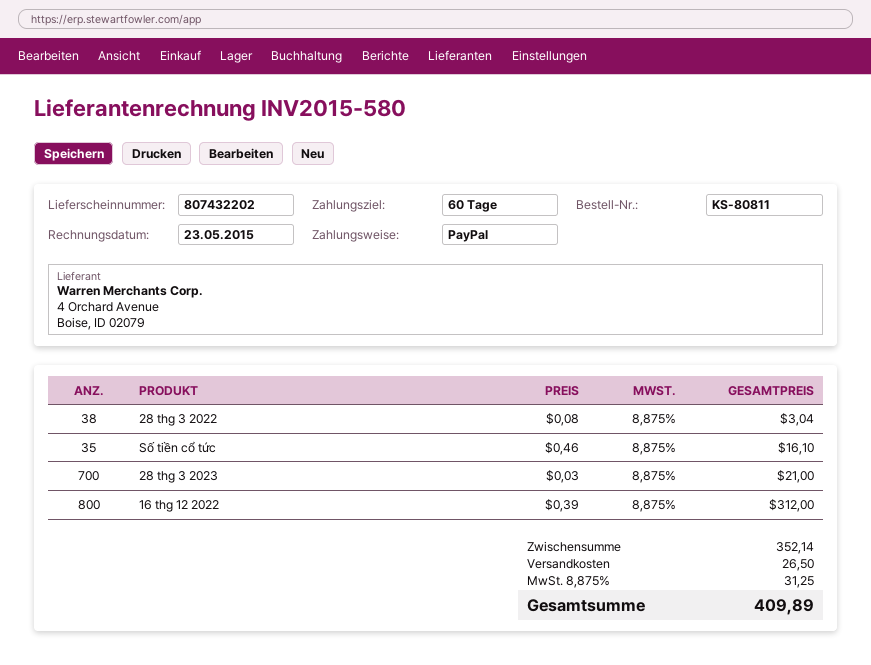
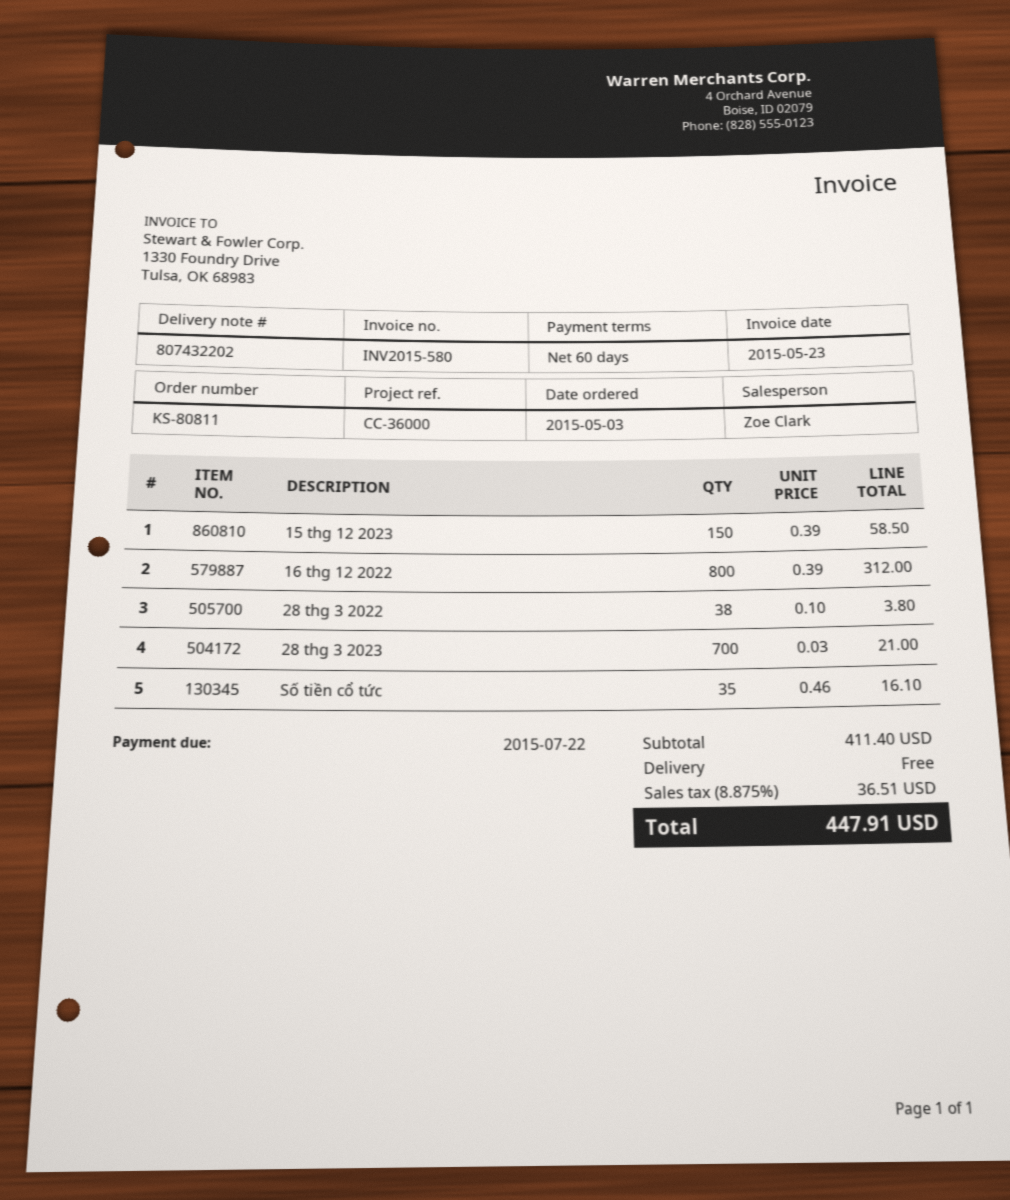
28 thg 3 2022: 38 x 0.08 = 3.04 -> 38 x 0.10 = 3.80
15 thg 12 2023: none -> 150 x 0.39 = 58.50
subtotal: 352.14 -> 411.40
shipping: 26.50 -> 0.00
tax: 8.875% = 31.25 -> 8.875% = 36.51
total: 409.89 -> 447.91

